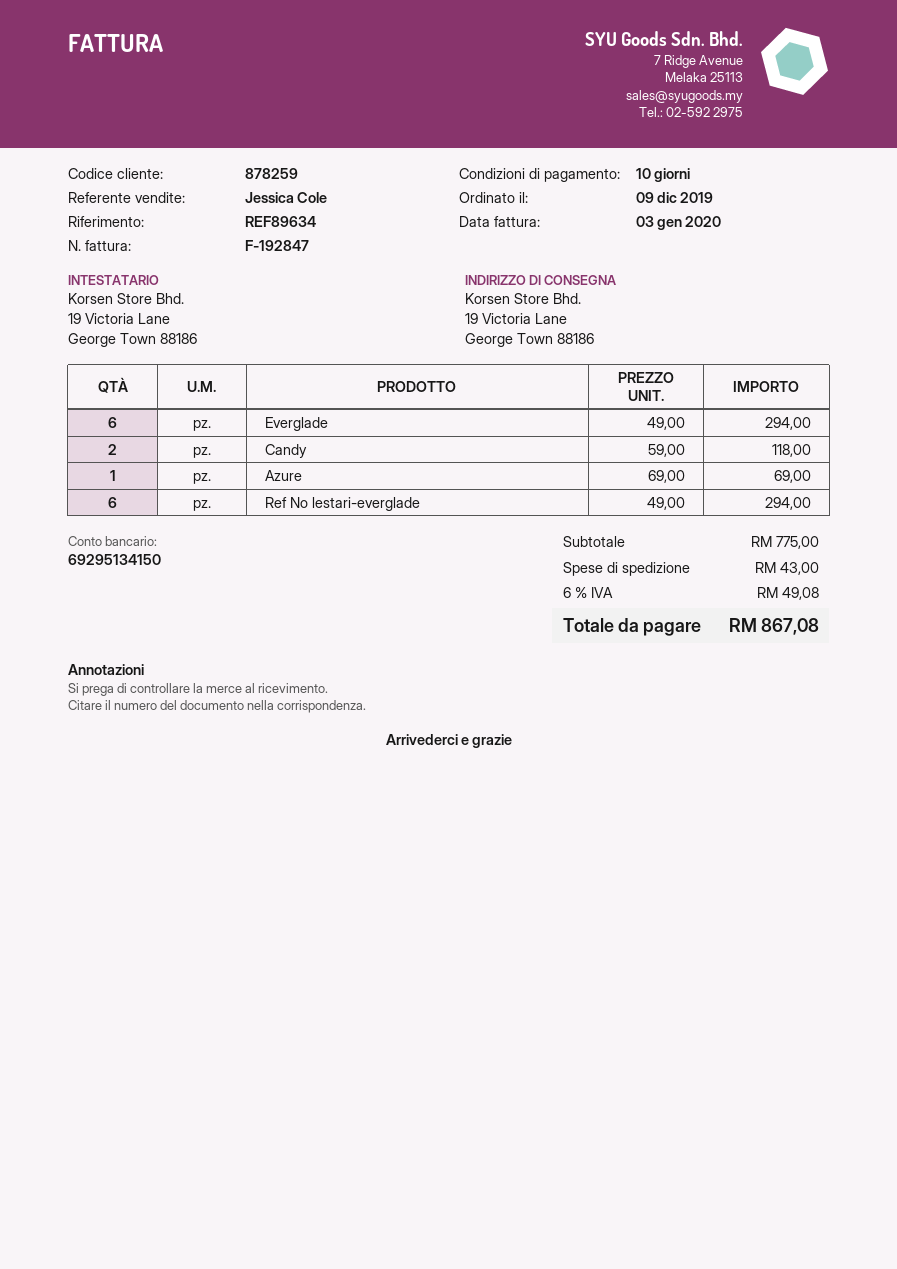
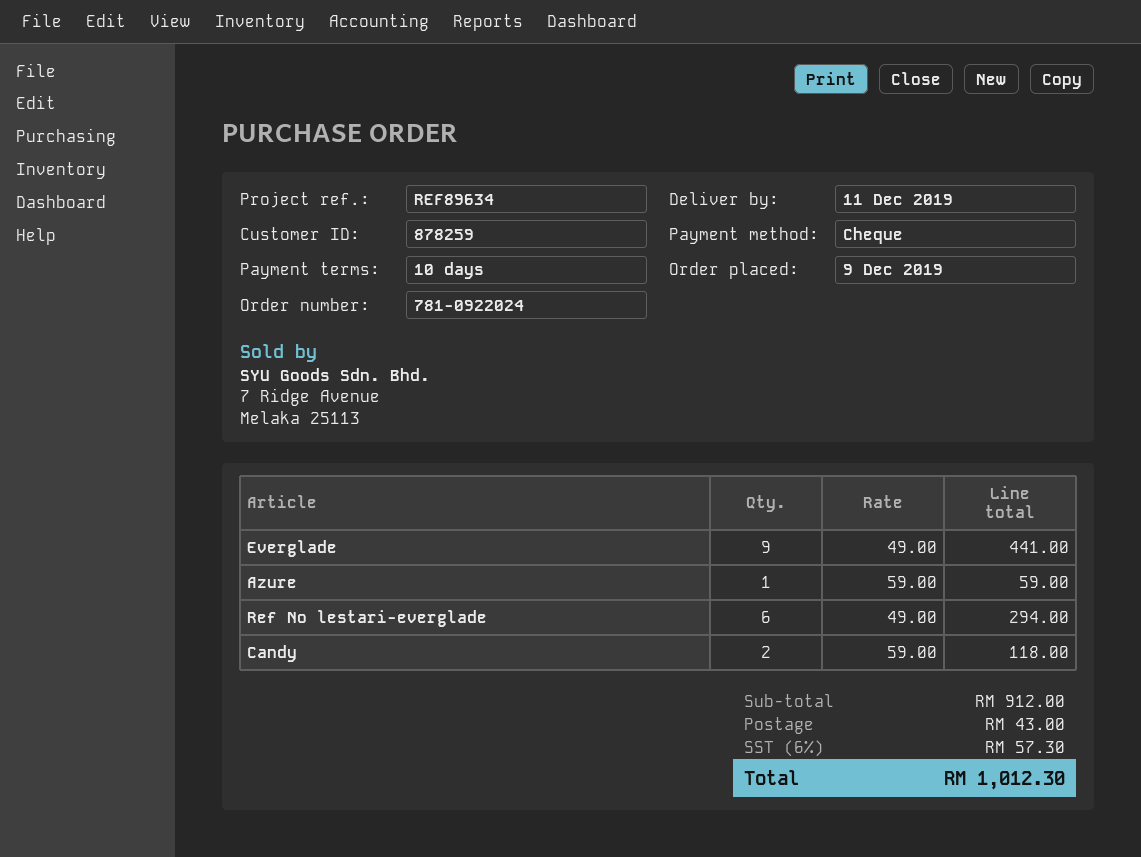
Everglade: 6 x 49.00 = 294.00 -> 9 x 49.00 = 441.00
Azure: 1 x 69.00 = 69.00 -> 1 x 59.00 = 59.00
subtotal: 775.00 -> 912.00
tax: 6% = 49.08 -> 6% = 57.30
total: 867.08 -> 1012.30

